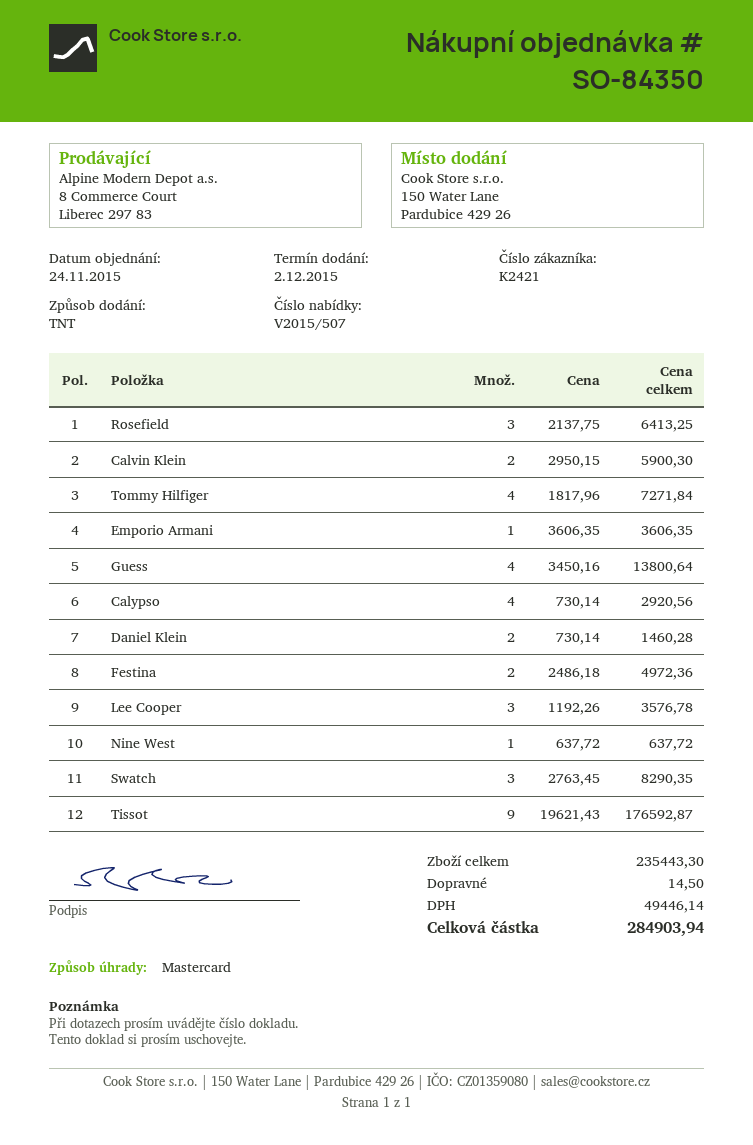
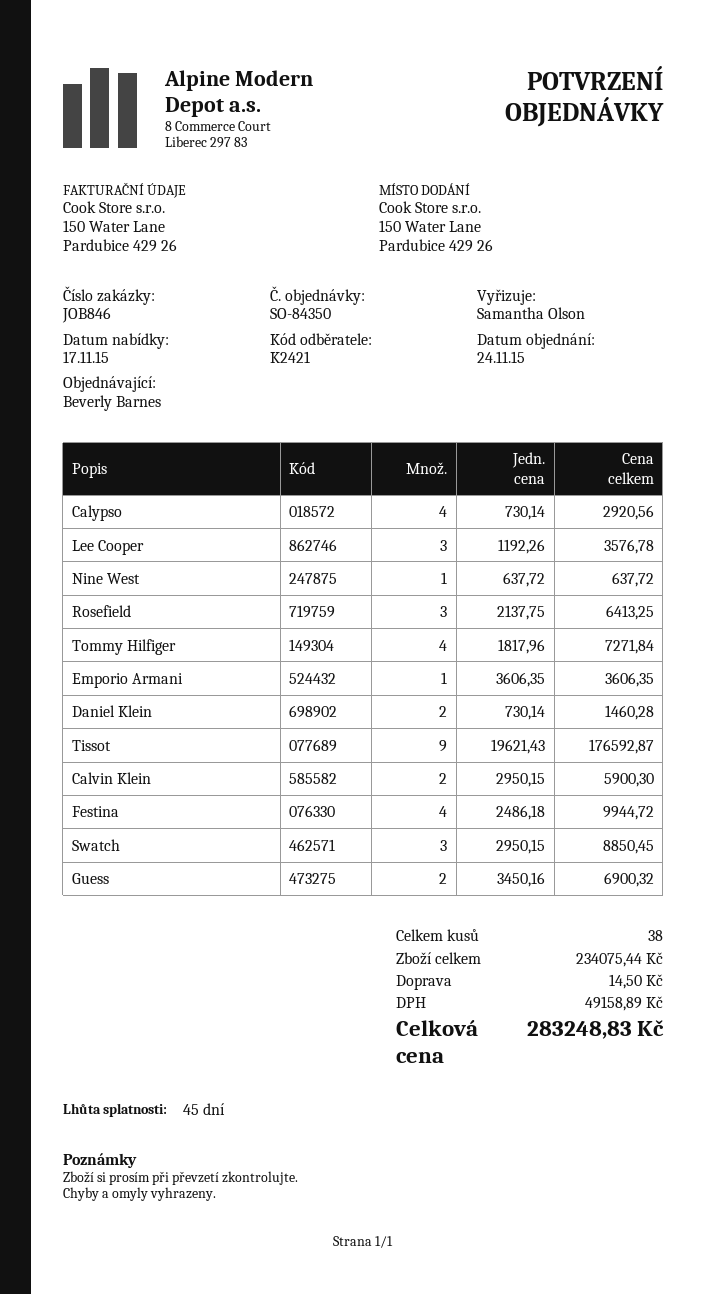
Guess: 4 x 3450.16 = 13800.64 -> 2 x 3450.16 = 6900.32
Festina: 2 x 2486.18 = 4972.36 -> 4 x 2486.18 = 9944.72
Swatch: 3 x 2763.45 = 8290.35 -> 3 x 2950.15 = 8850.45
subtotal: 235443.30 -> 234075.44
tax: 49446.14 -> 49158.89
total: 284903.94 -> 283248.83

